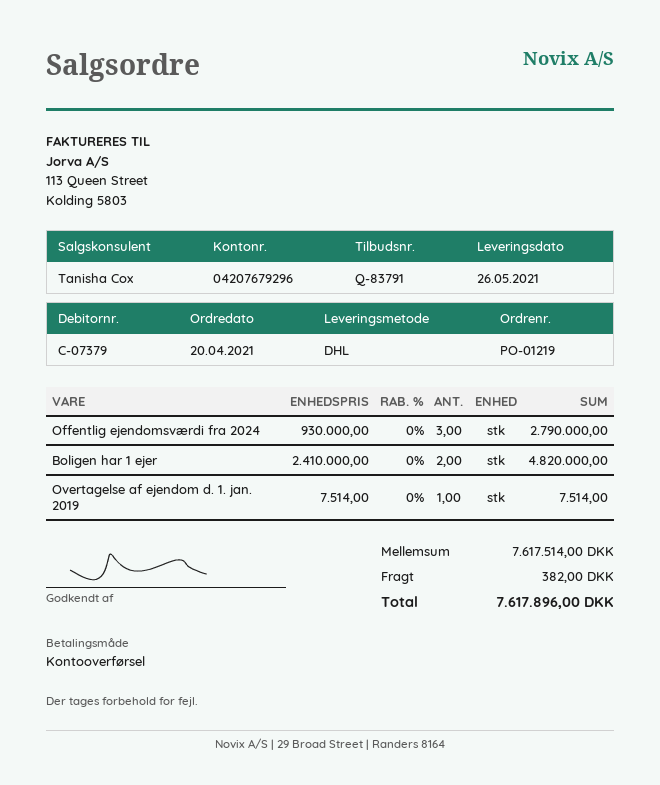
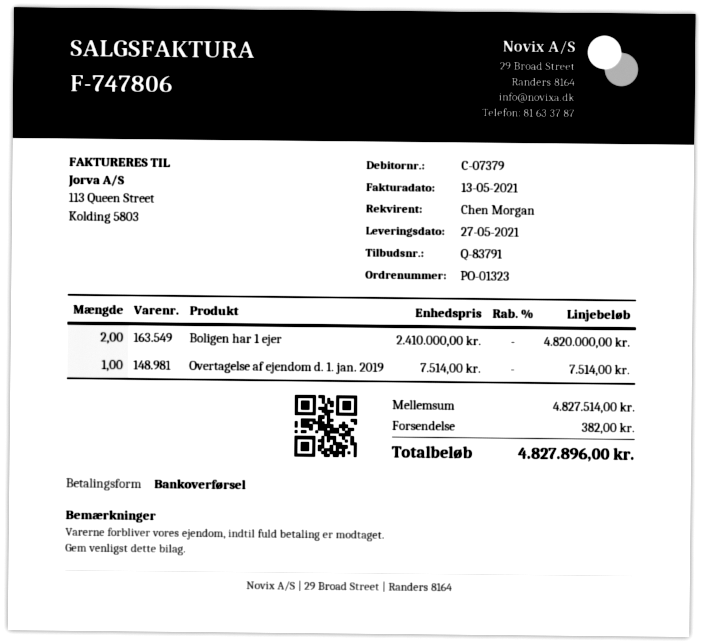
order number: PO-01219 -> PO-01323
delivery date: 2021-05-26 -> 2021-05-27
Offentlig ejendomsværdi fra 2024: 3 x 930000.00 = 2790000.00 -> none
subtotal: 7617514.00 -> 4827514.00
total: 7617896.00 -> 4827896.00

